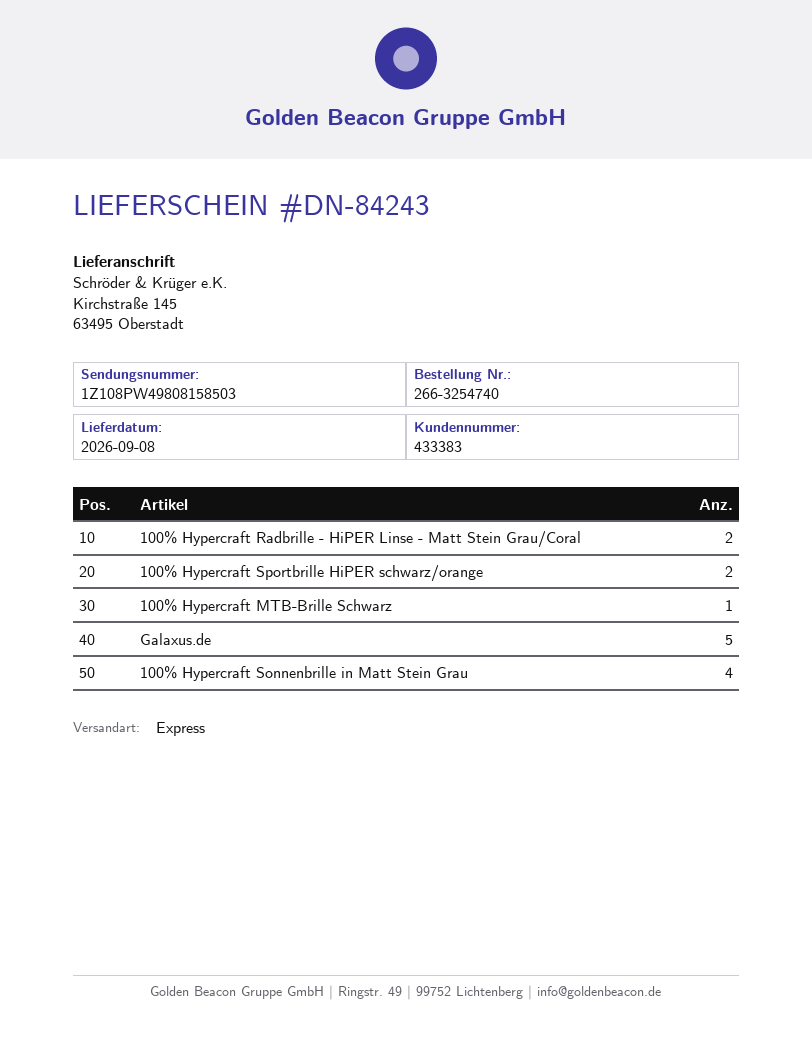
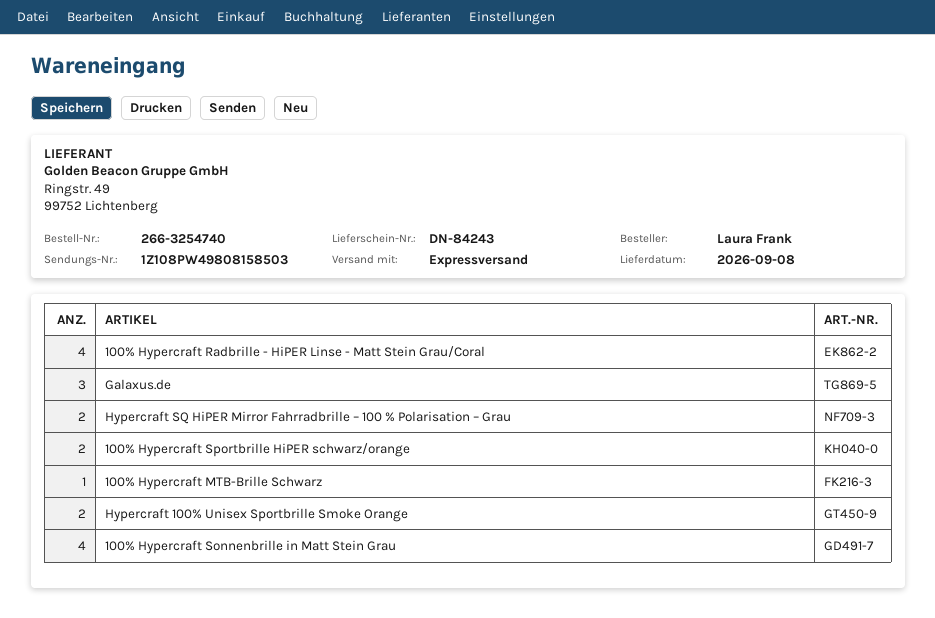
100% Hypercraft Radbrille - HiPER Linse - Matt Stein Grau/Coral: 2 -> 4
Galaxus.de: 5 -> 3
Hypercraft SQ HiPER Mirror Fahrradbrille – 100 % Polarisation – Grau: none -> 2
Hypercraft 100% Unisex Sportbrille Smoke Orange: none -> 2

